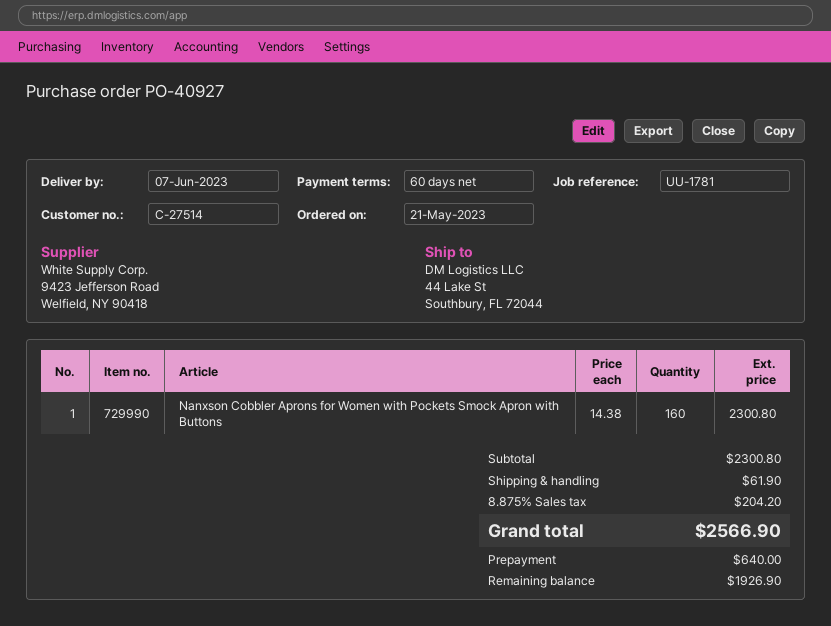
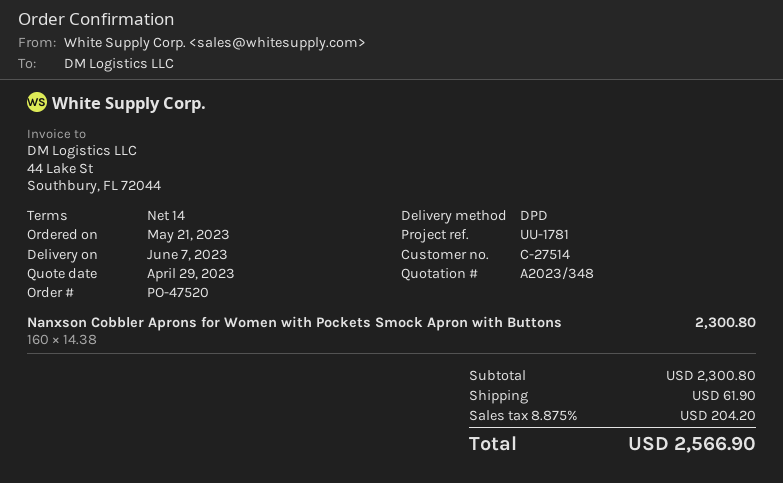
order number: PO-40927 -> PO-47520
payment terms: 60 days -> 14 days

